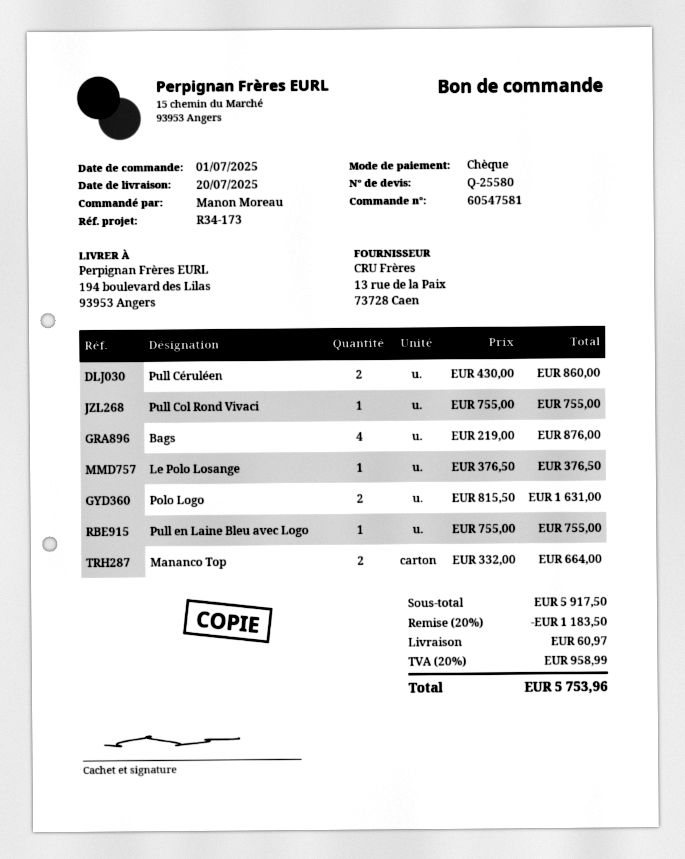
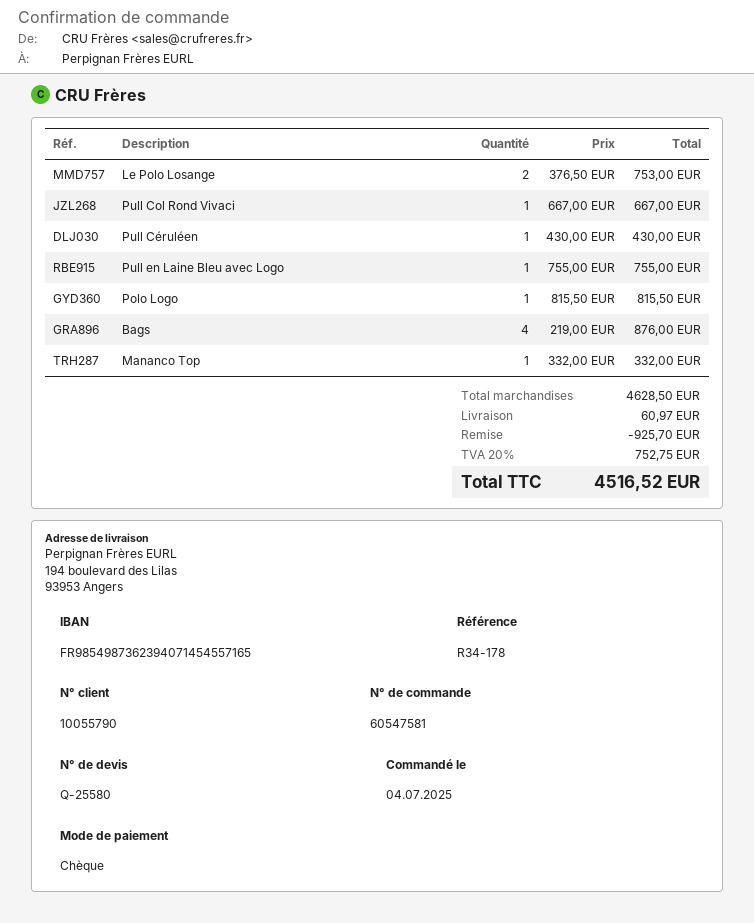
order date: 2025-07-01 -> 2025-07-04
reference: R34-173 -> R34-178
Pull Céruléen: 2 x 430.00 = 860.00 -> 1 x 430.00 = 430.00
Pull Col Rond Vivaci: 1 x 755.00 = 755.00 -> 1 x 667.00 = 667.00
Le Polo Losange: 1 x 376.50 = 376.50 -> 2 x 376.50 = 753.00
Polo Logo: 2 x 815.50 = 1631.00 -> 1 x 815.50 = 815.50
Mananco Top: 2 x 332.00 = 664.00 -> 1 x 332.00 = 332.00
subtotal: 5917.50 -> 4628.50
discount: 1183.50 -> 925.70
tax: 20% = 958.99 -> 20% = 752.75
total: 5753.96 -> 4516.52

